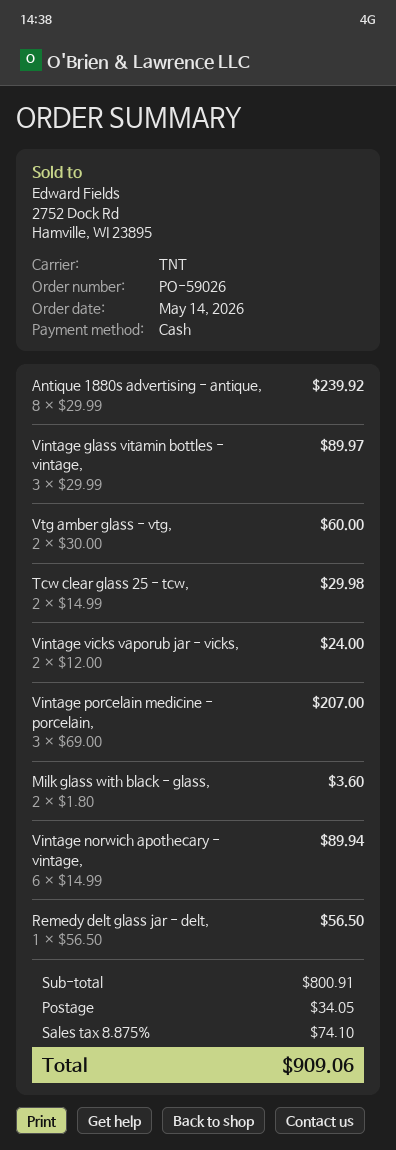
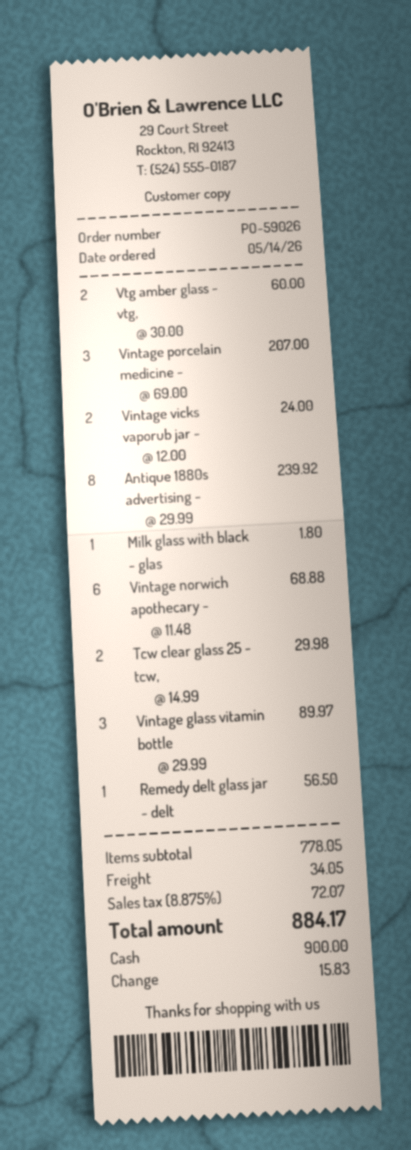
Milk glass with black - glass,: 2 x 1.80 = 3.60 -> 1 x 1.80 = 1.80
Vintage norwich apothecary - vintage,: 6 x 14.99 = 89.94 -> 6 x 11.48 = 68.88
subtotal: 800.91 -> 778.05
tax: 8.875% = 74.10 -> 8.875% = 72.07
total: 909.06 -> 884.17

